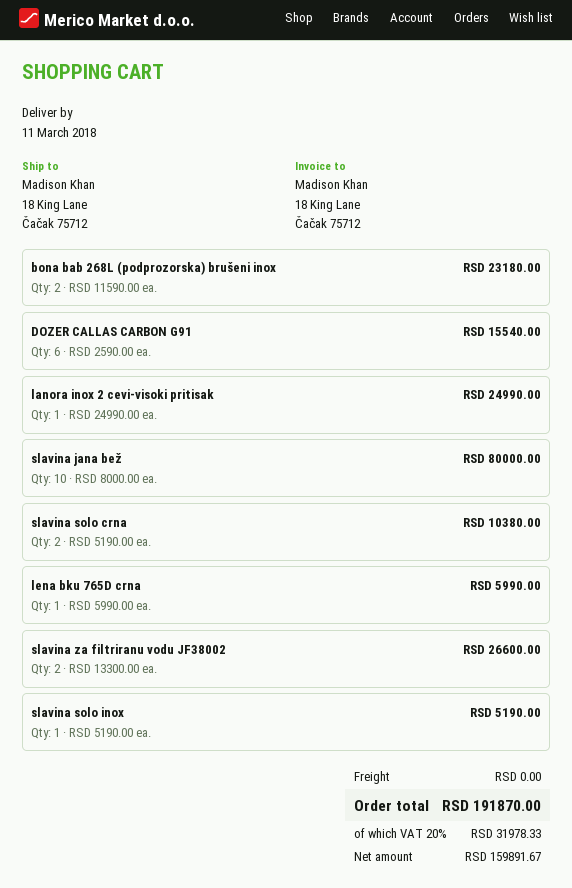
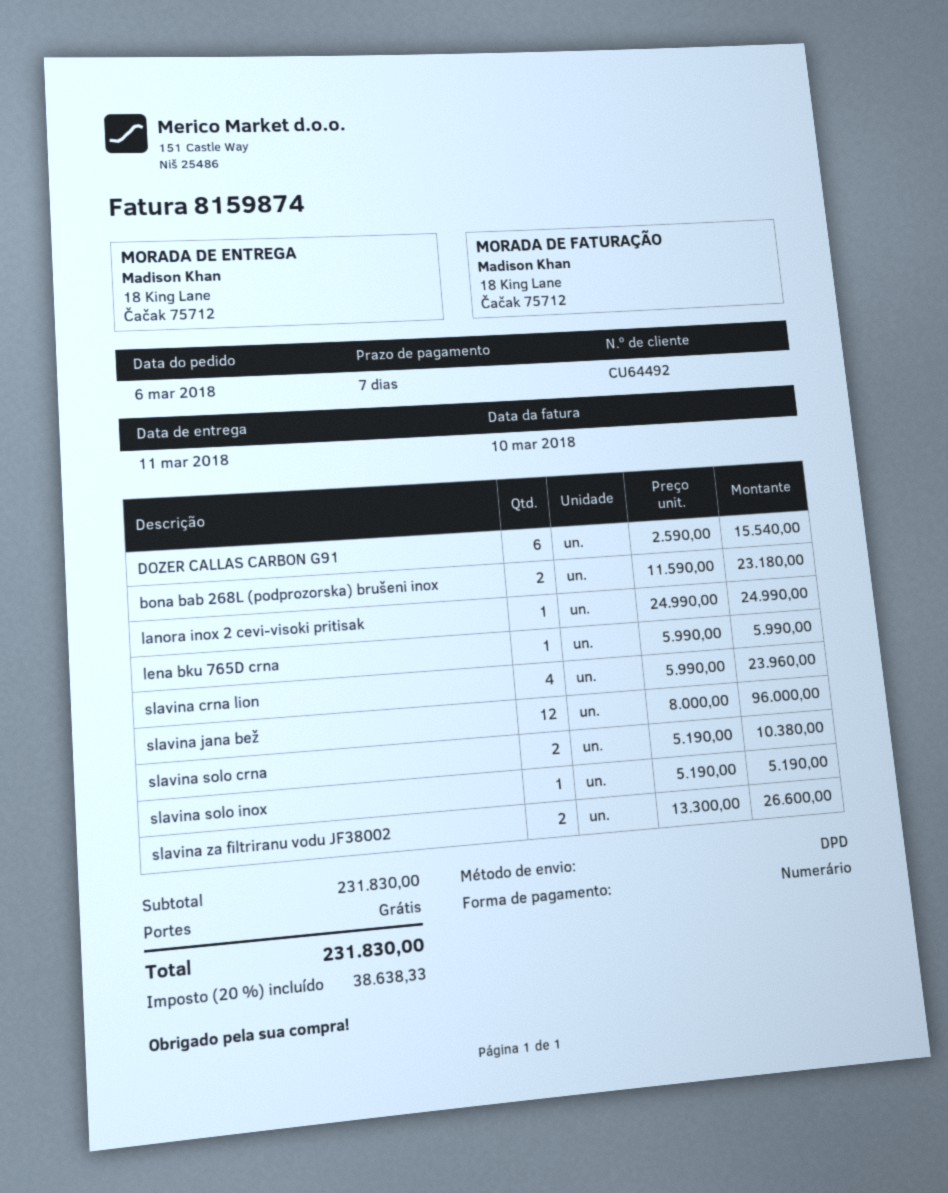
slavina jana bež: 10 x 8000.00 = 80000.00 -> 12 x 8000.00 = 96000.00
slavina crna lion: none -> 4 x 5990.00 = 23960.00
tax: 20% = 31978.33 -> 20% = 38638.33
total: 191870.00 -> 231830.00

